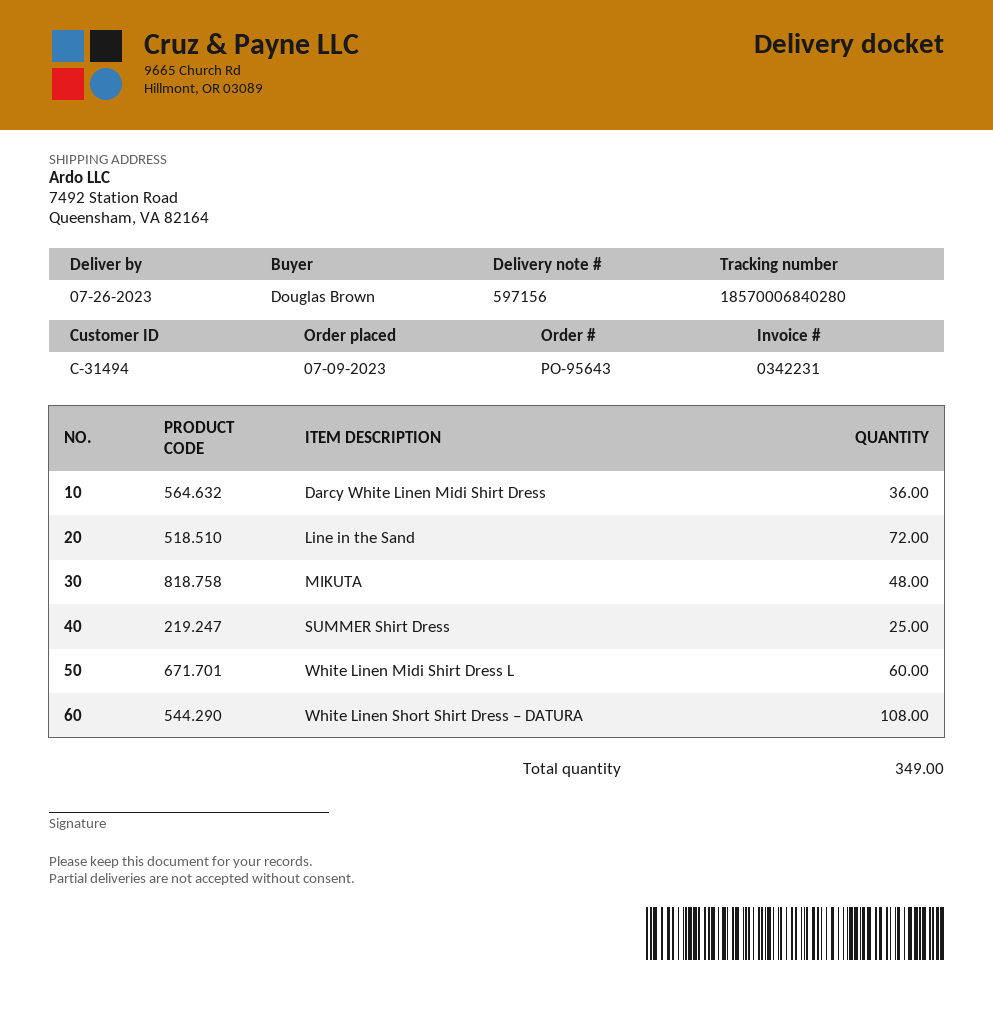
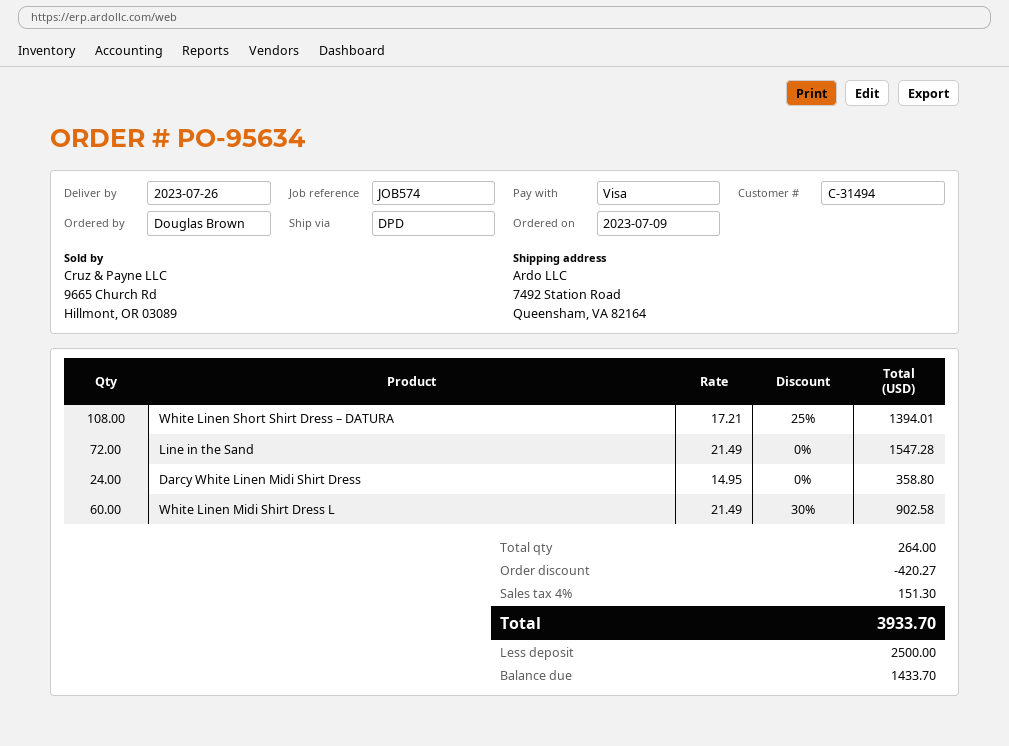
order number: PO-95643 -> PO-95634
Darcy White Linen Midi Shirt Dress: 36 -> 24
MIKUTA: 48 -> none
SUMMER Shirt Dress: 25 -> none
total quantity: 349 -> 264

